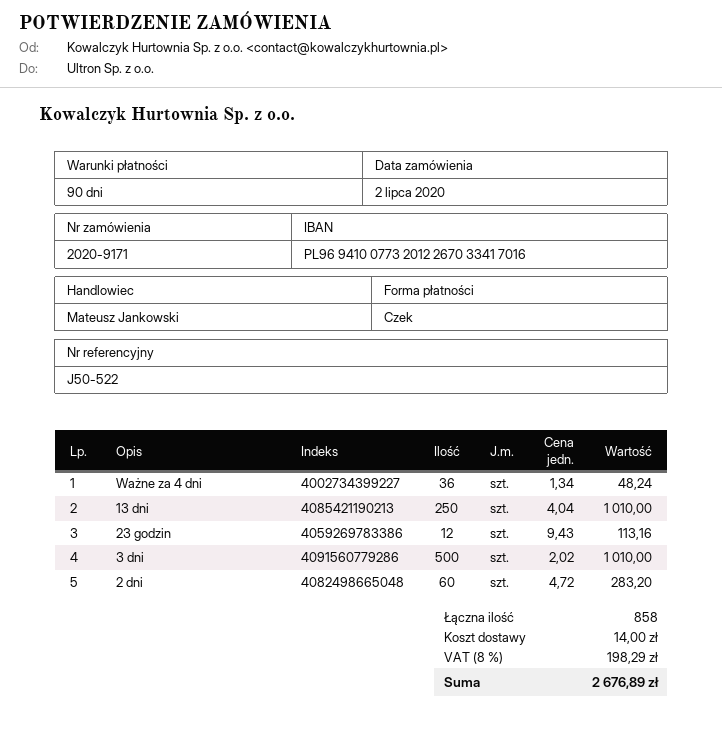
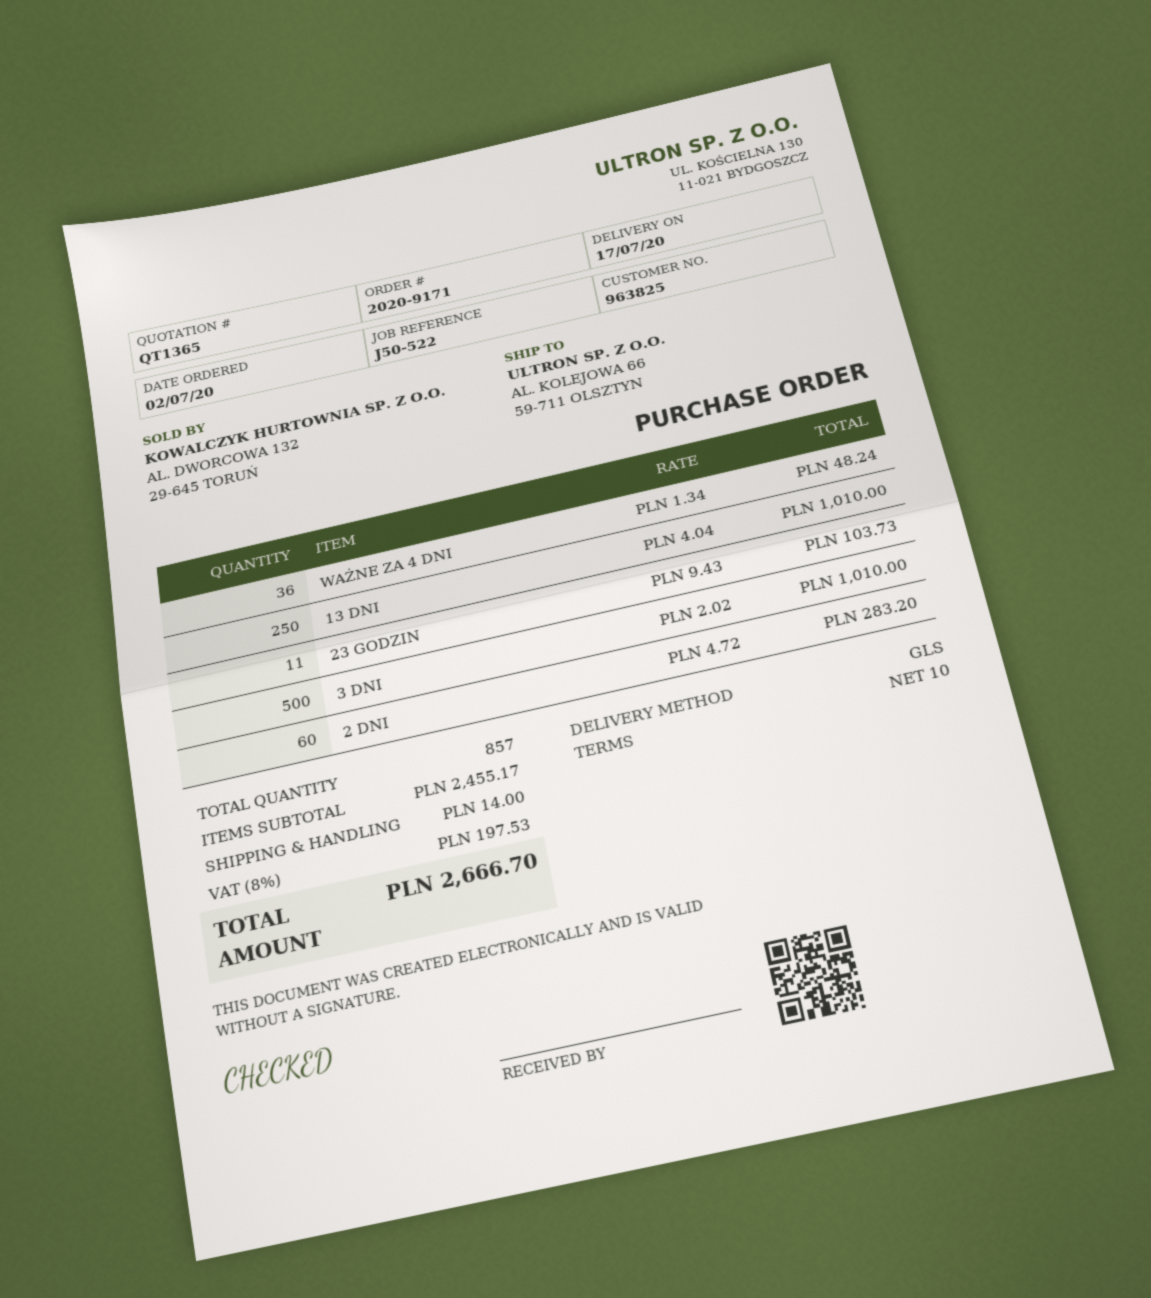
payment terms: 90 days -> 10 days
23 godzin: 12 x 9.43 = 113.16 -> 11 x 9.43 = 103.73
total quantity: 858 -> 857
tax: 8% = 198.29 -> 8% = 197.53
total: 2676.89 -> 2666.70

